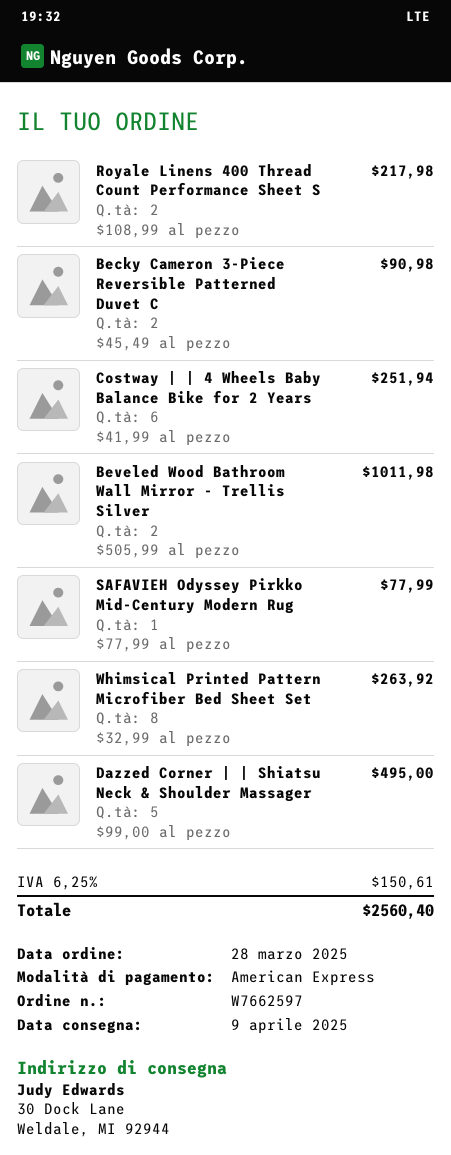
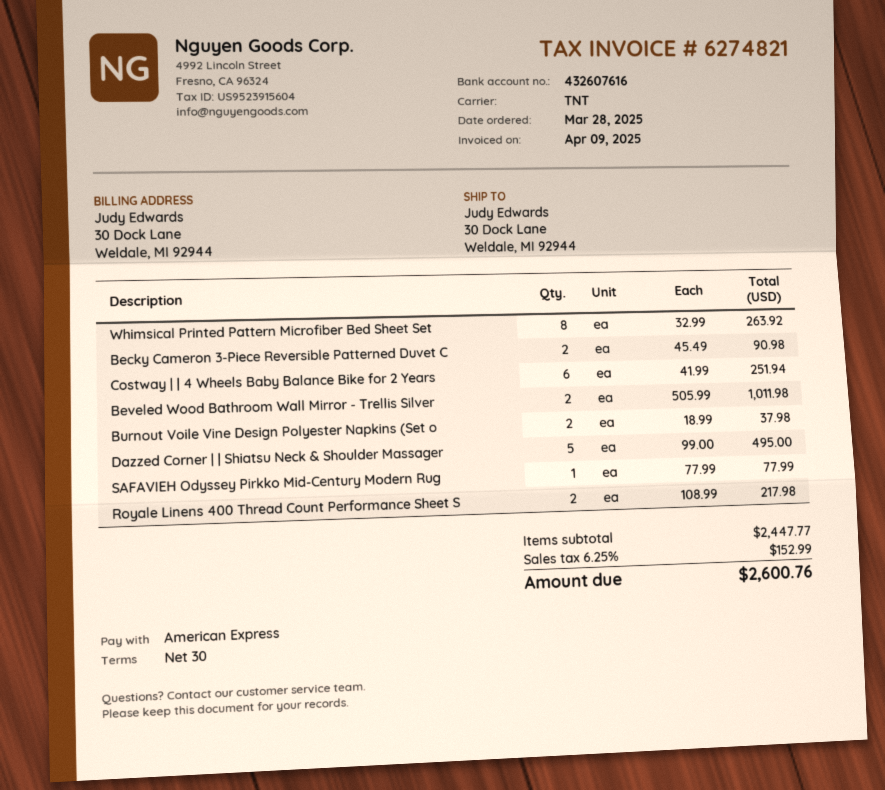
Burnout Voile Vine Design Polyester Napkins (Set o: none -> 2 x 18.99 = 37.98
tax: 6.25% = 150.61 -> 6.25% = 152.99
total: 2560.40 -> 2600.76

